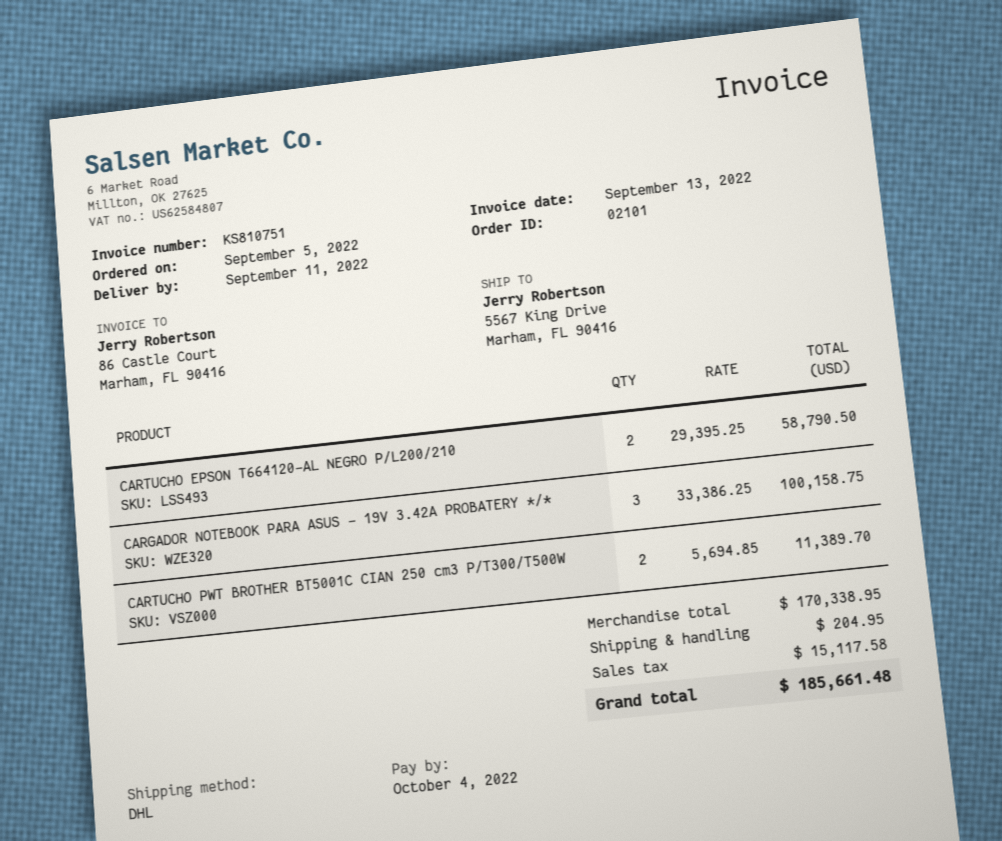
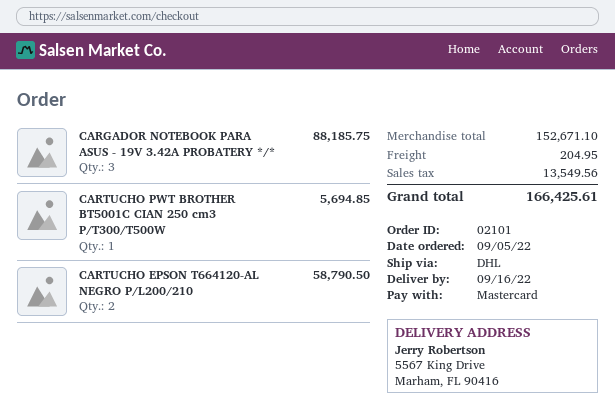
delivery date: 2022-09-11 -> 2022-09-16
CARGADOR NOTEBOOK PARA ASUS - 19V 3.42A PROBATERY */*: 3 for 100158.75 -> 3 for 88185.75
CARTUCHO PWT BROTHER BT5001C CIAN 250 cm3 P/T300/T500W: 2 for 11389.70 -> 1 for 5694.85
subtotal: 170338.95 -> 152671.10
tax: 15117.58 -> 13549.56
total: 185661.48 -> 166425.61

